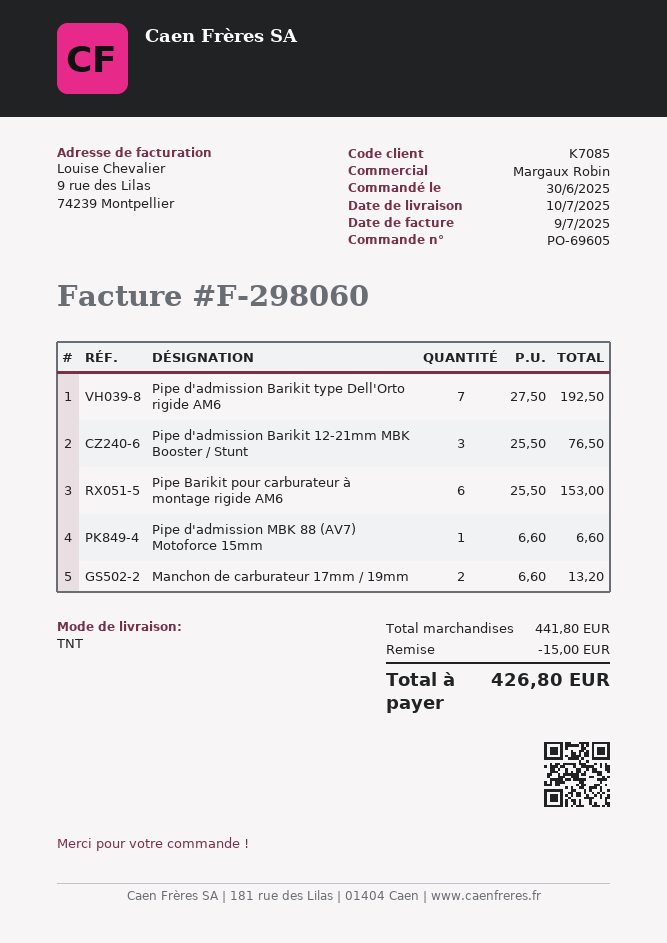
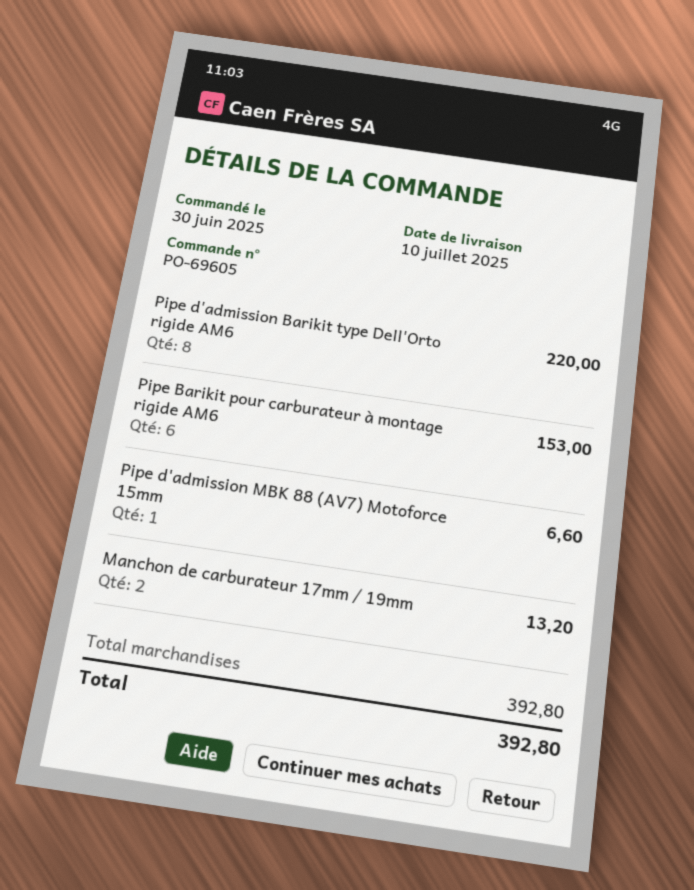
Pipe d'admission Barikit type Dell'Orto rigide AM6: 7 for 192.50 -> 8 for 220.00
Pipe d'admission Barikit 12-21mm MBK Booster / Stunt: 3 for 76.50 -> none
subtotal: 441.80 -> 392.80
discount: 15.00 -> none
total: 426.80 -> 392.80

